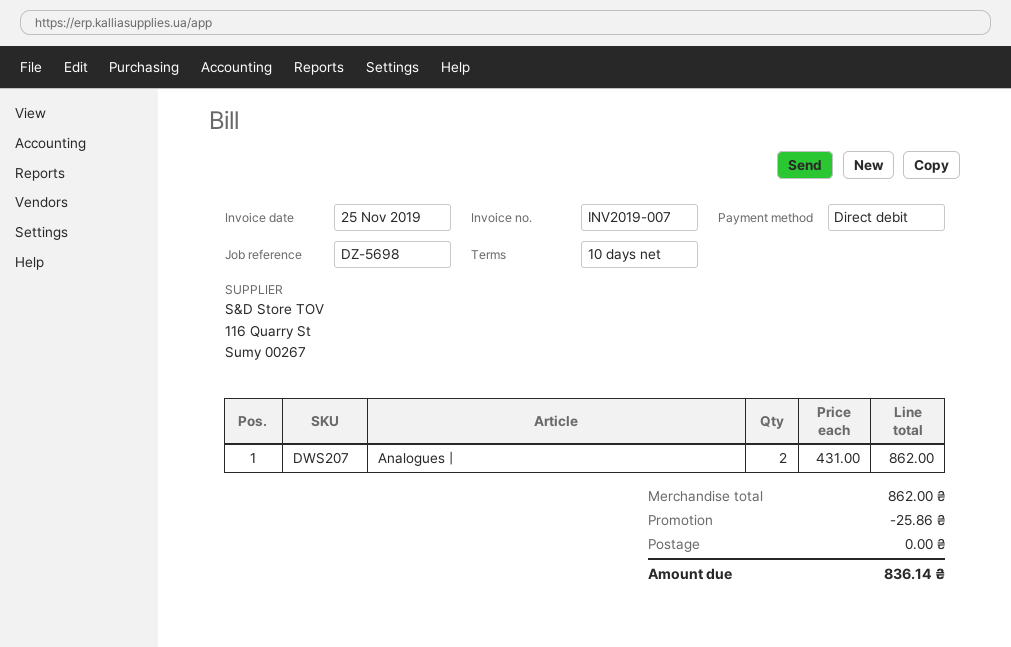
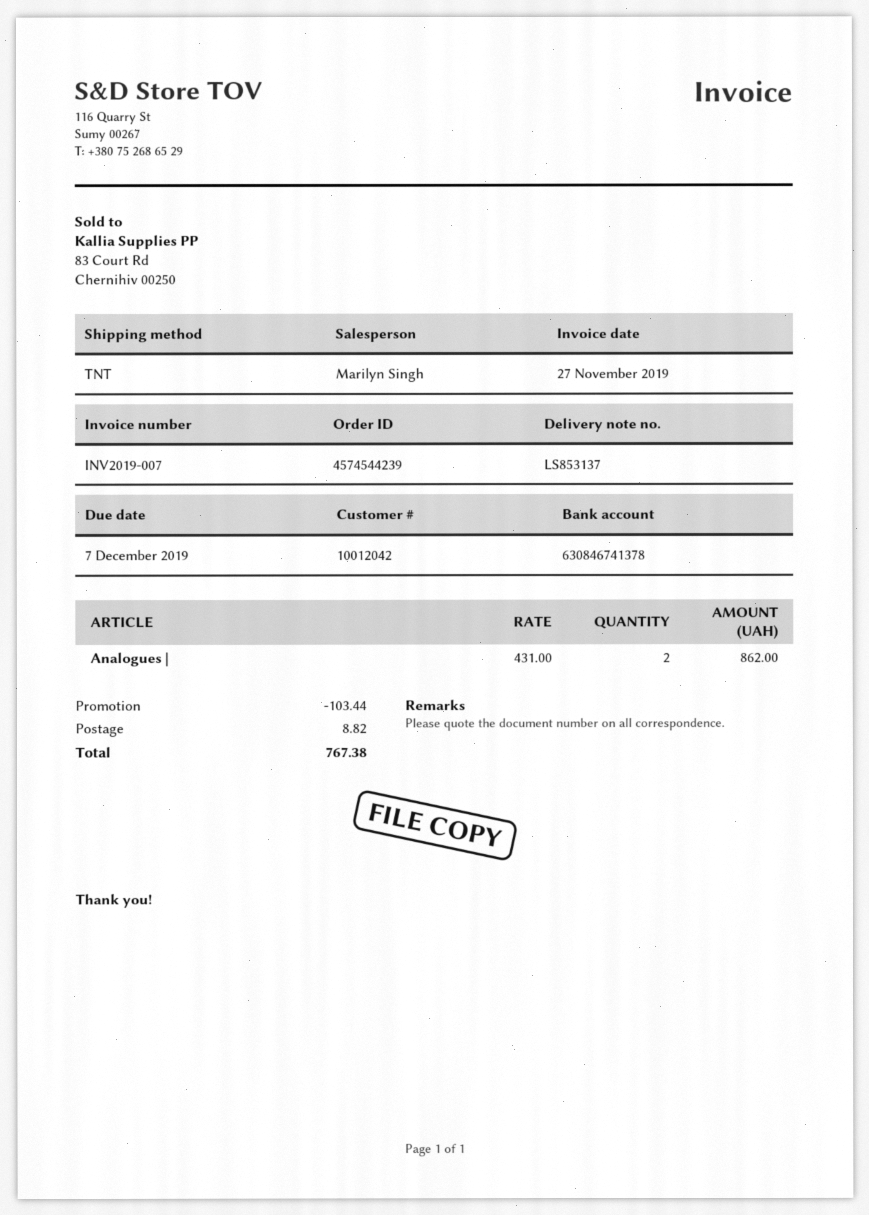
invoice date: 2019-11-25 -> 2019-11-27
discount: 25.86 -> 103.44
shipping: 0.00 -> 8.82
total: 836.14 -> 767.38

